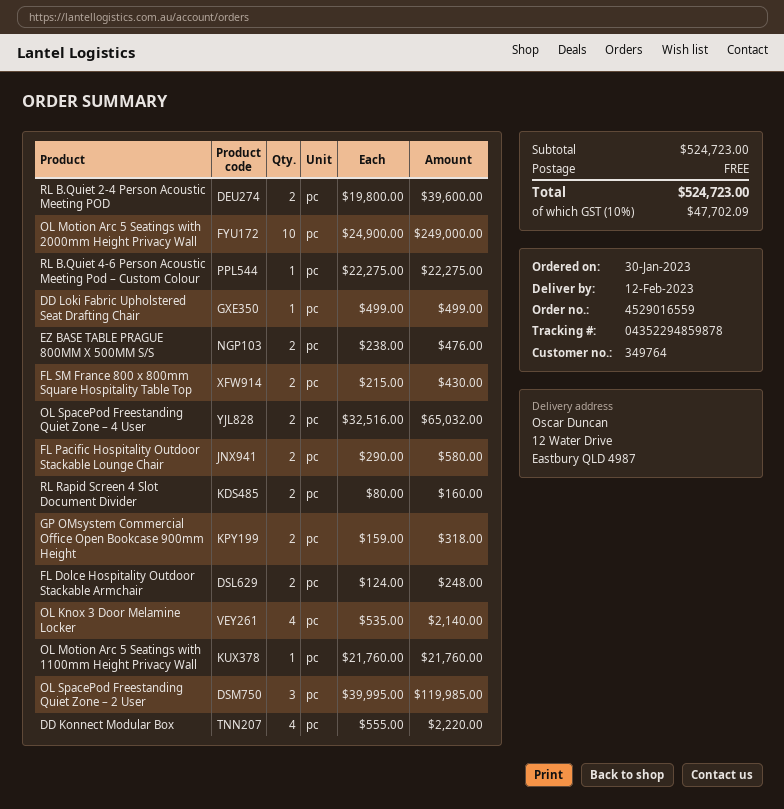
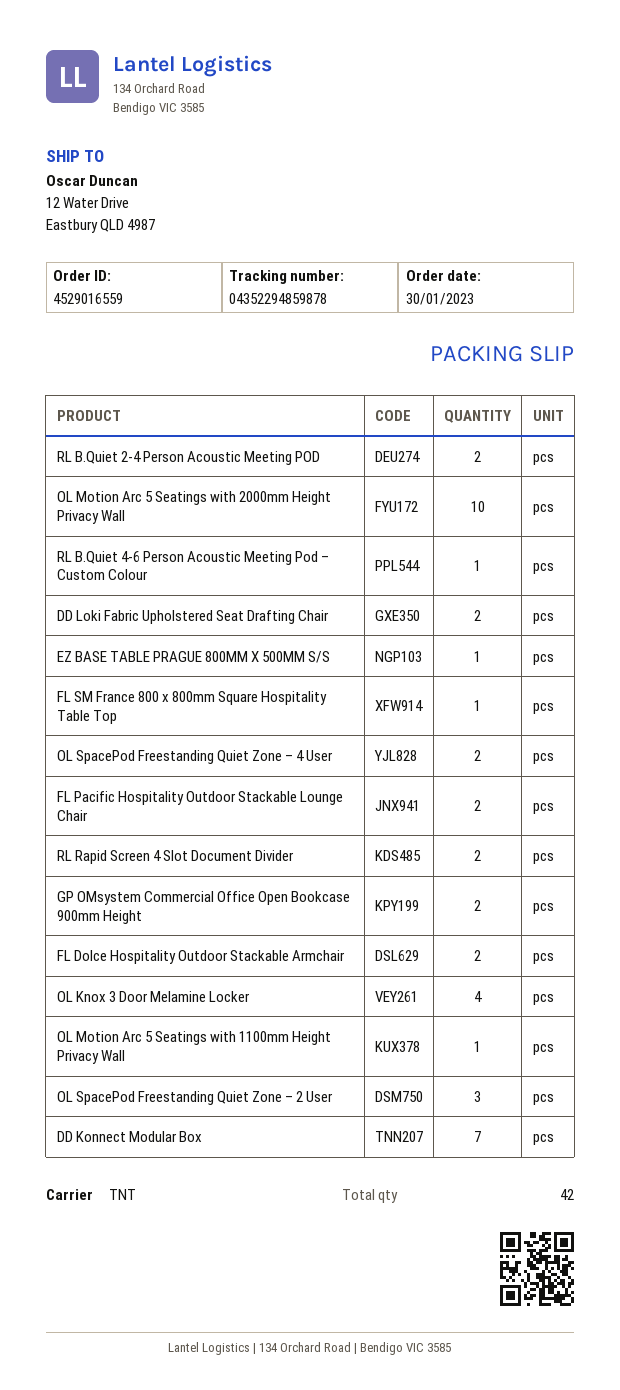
DD Loki Fabric Upholstered Seat Drafting Chair: 1 -> 2
EZ BASE TABLE PRAGUE 800MM X 500MM S/S: 2 -> 1
FL SM France 800 x 800mm Square Hospitality Table Top: 2 -> 1
DD Konnect Modular Box: 4 -> 7

